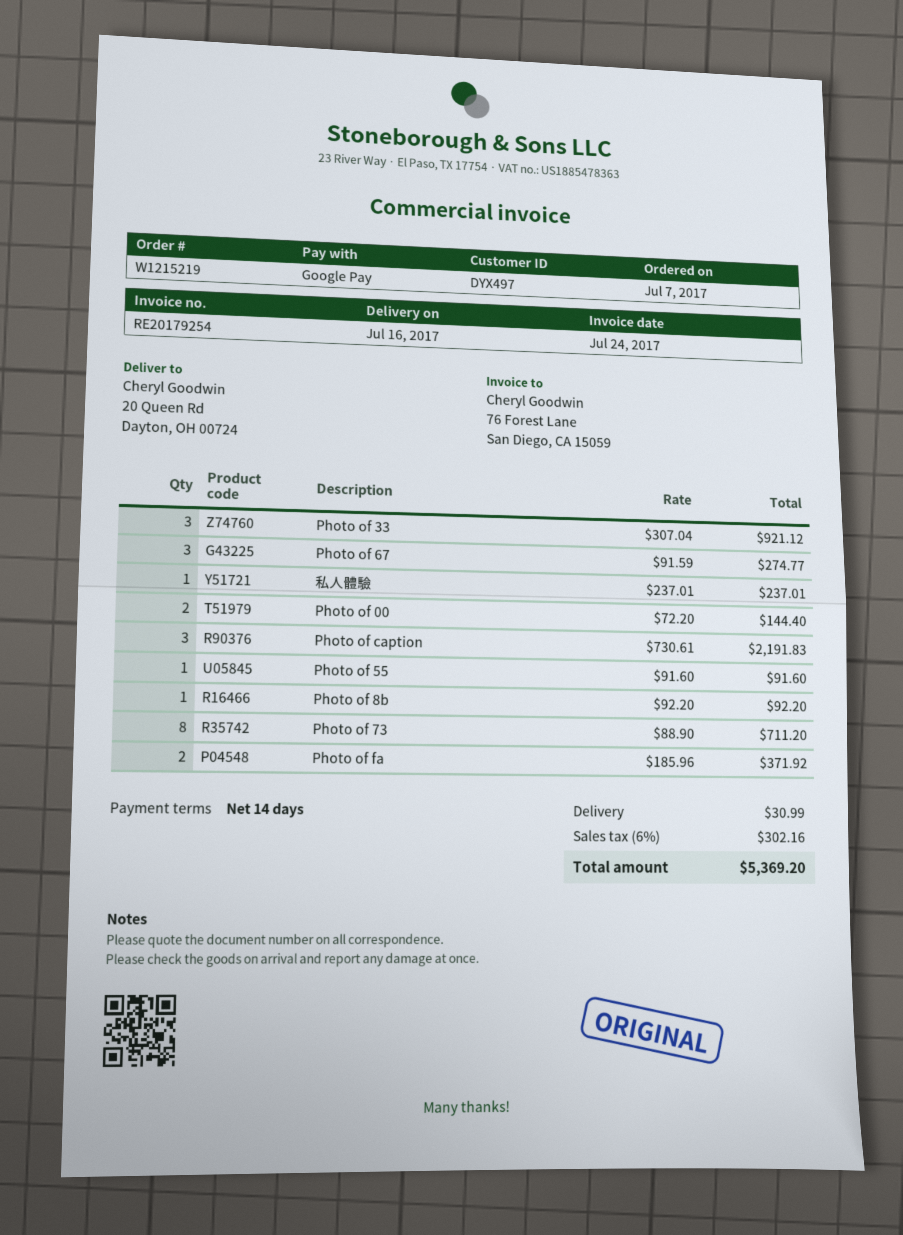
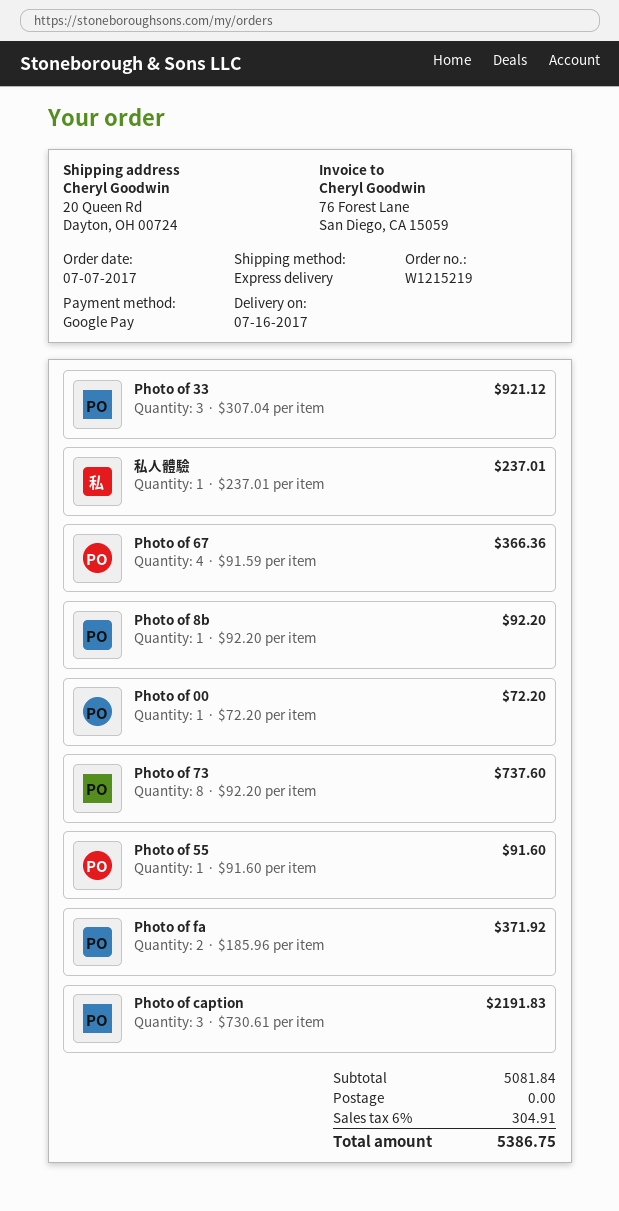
Photo of 67: 3 x 91.59 = 274.77 -> 4 x 91.59 = 366.36
Photo of 00: 2 x 72.20 = 144.40 -> 1 x 72.20 = 72.20
Photo of 73: 8 x 88.90 = 711.20 -> 8 x 92.20 = 737.60
shipping: 30.99 -> 0.00
tax: 6% = 302.16 -> 6% = 304.91
total: 5369.20 -> 5386.75

